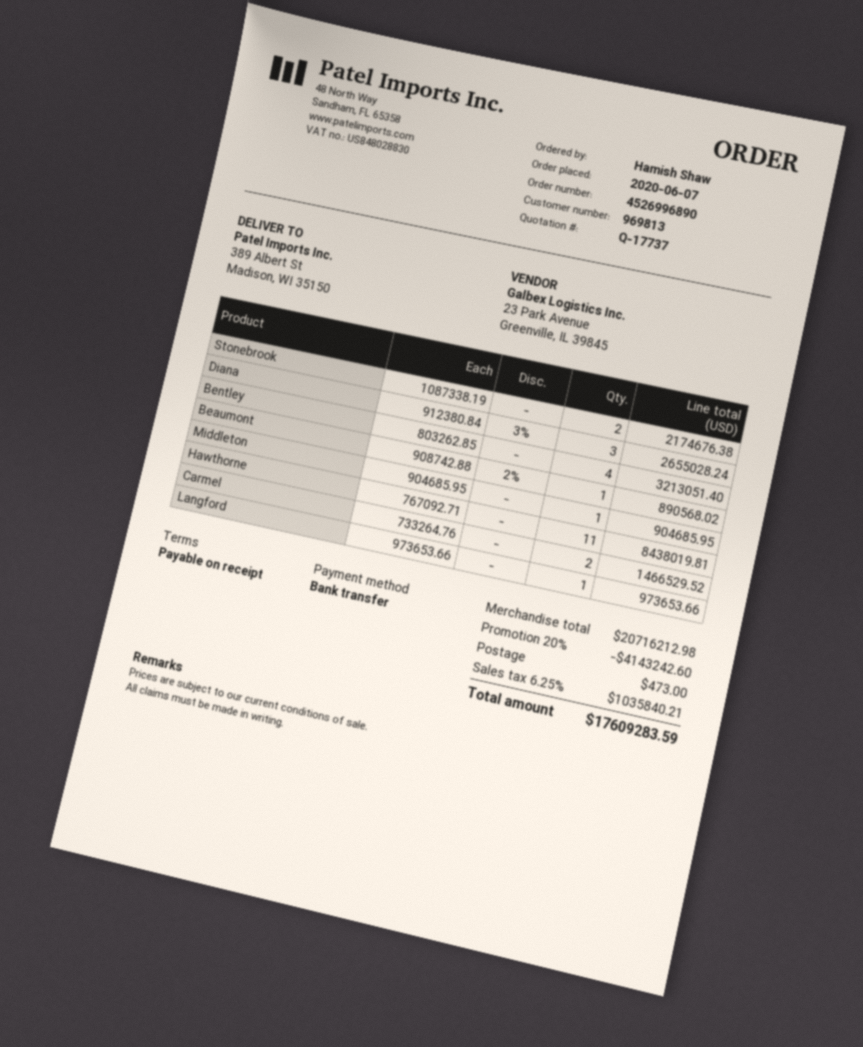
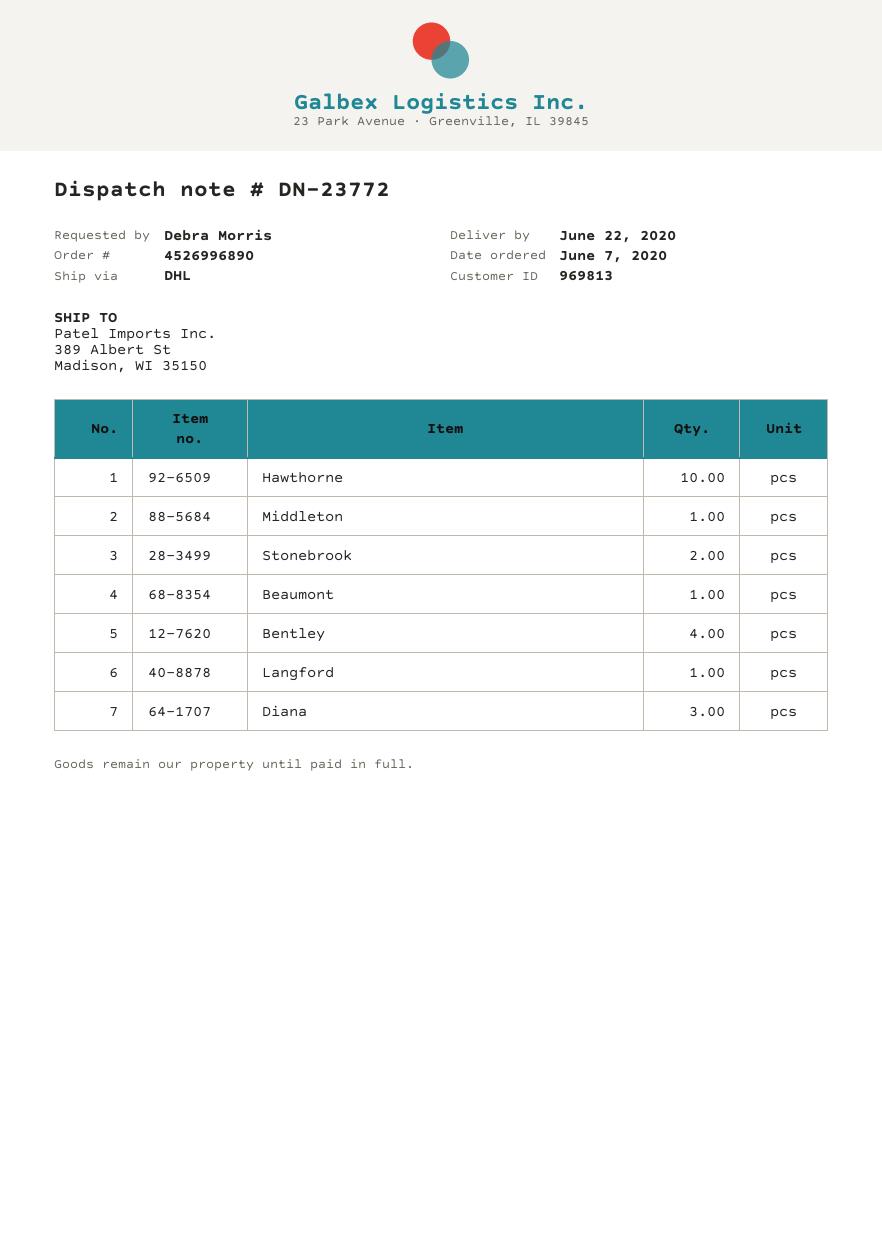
ordered by: Hamish Shaw -> Debra Morris
Hawthorne: 11 -> 10
Carmel: 2 -> none

